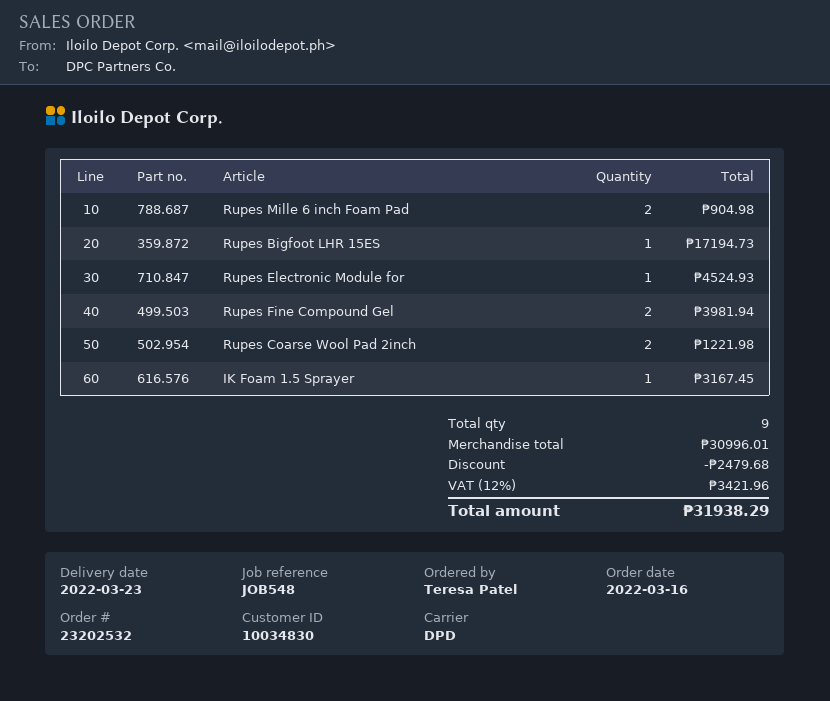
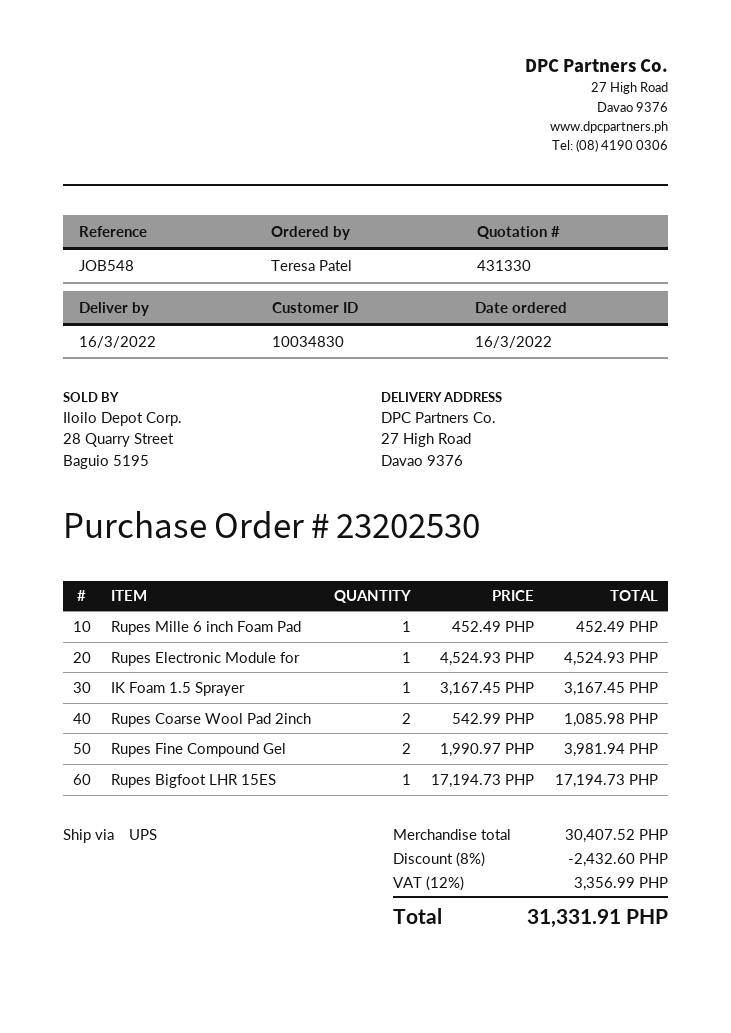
order number: 23202532 -> 23202530
delivery date: 2022-03-23 -> 2022-03-16
shipping method: DPD -> UPS
Rupes Mille 6 inch Foam Pad: 2 for 904.98 -> 1 for 452.49
Rupes Coarse Wool Pad 2inch: 2 for 1221.98 -> 2 for 1085.98
subtotal: 30996.01 -> 30407.52
discount: 2479.68 -> 2432.60
tax: 12% = 3421.96 -> 12% = 3356.99
total: 31938.29 -> 31331.91

